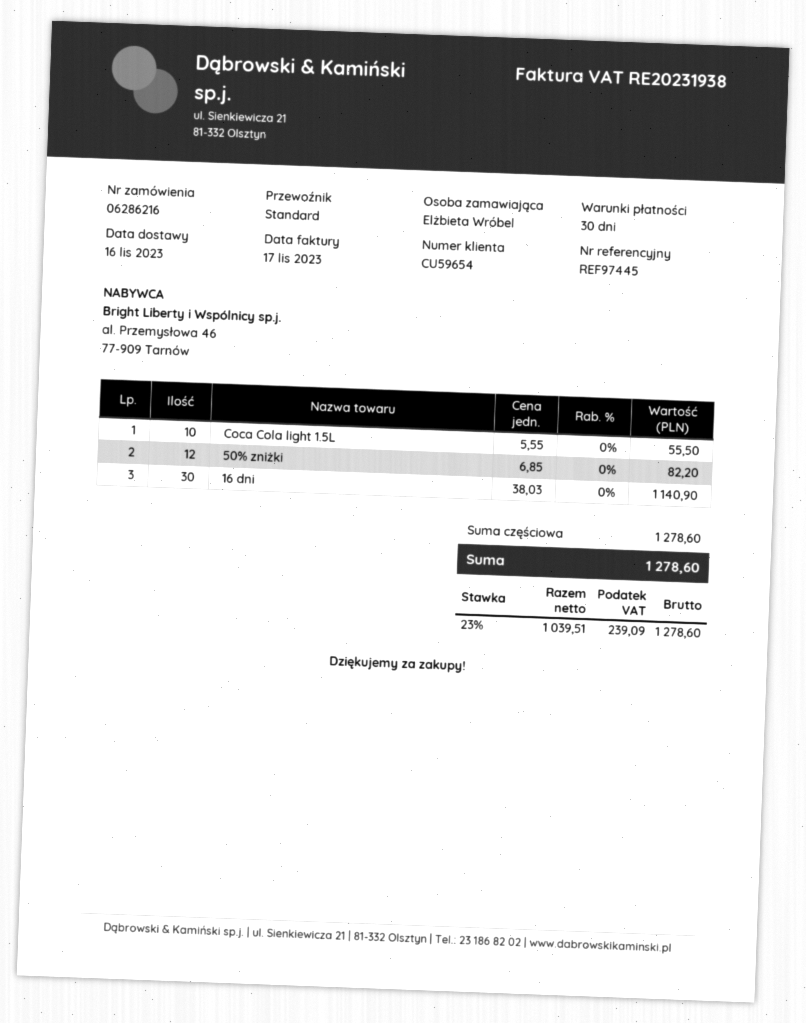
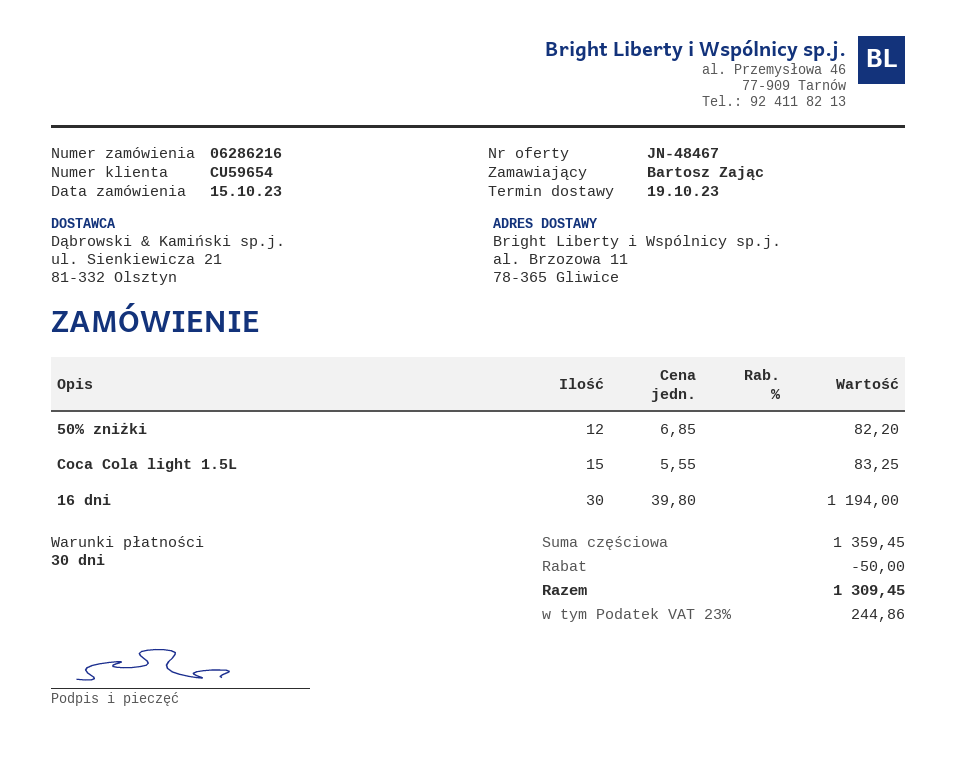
delivery date: 2023-11-16 -> 2023-10-19
ordered by: Elżbieta Wróbel -> Bartosz Zając
Coca Cola light 1.5L: 10 x 5.55 = 55.50 -> 15 x 5.55 = 83.25
16 dni: 30 x 38.03 = 1140.90 -> 30 x 39.80 = 1194.00
subtotal: 1278.60 -> 1359.45
discount: none -> 50.00
tax: 23% = 239.09 -> 23% = 244.86
total: 1278.60 -> 1309.45

